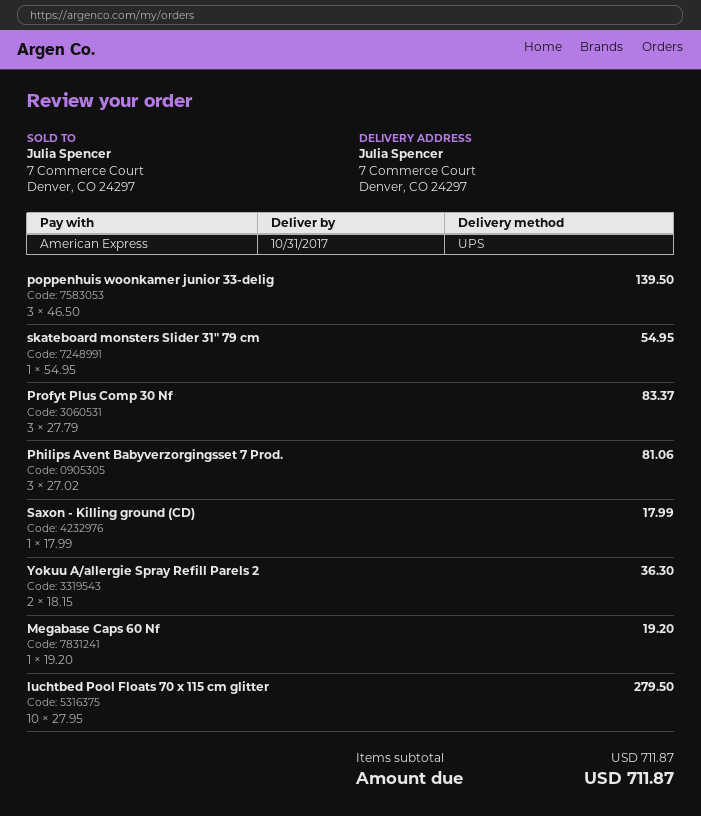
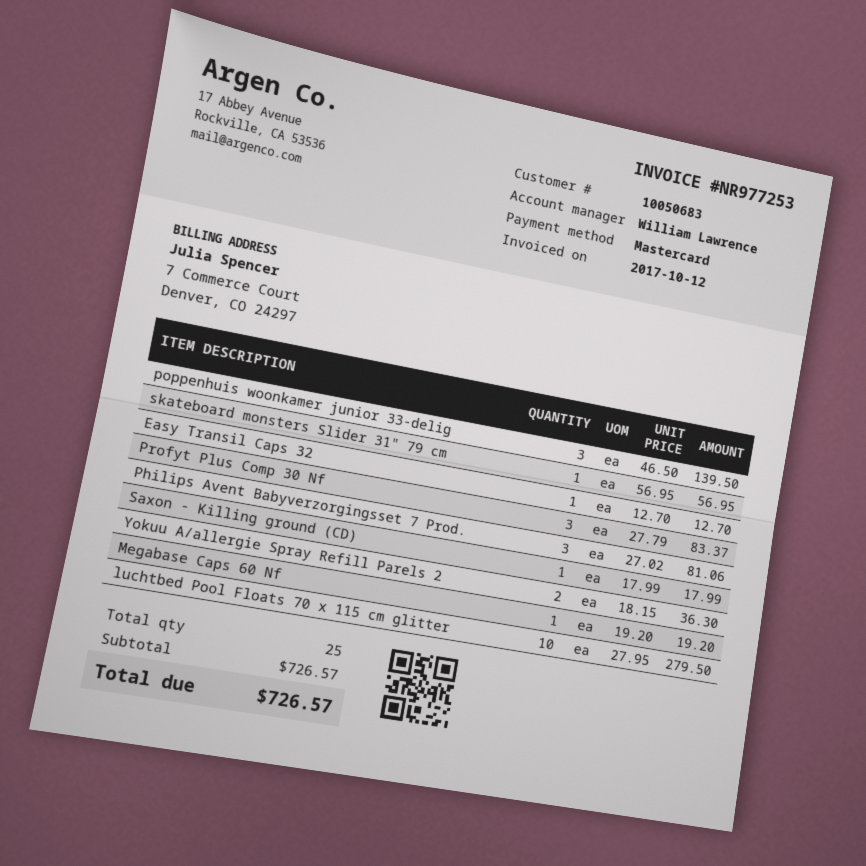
payment method: American Express -> Mastercard
skateboard monsters Slider 31" 79 cm: 1 x 54.95 = 54.95 -> 1 x 56.95 = 56.95
Easy Transil Caps 32: none -> 1 x 12.70 = 12.70
subtotal: 711.87 -> 726.57
total: 711.87 -> 726.57

